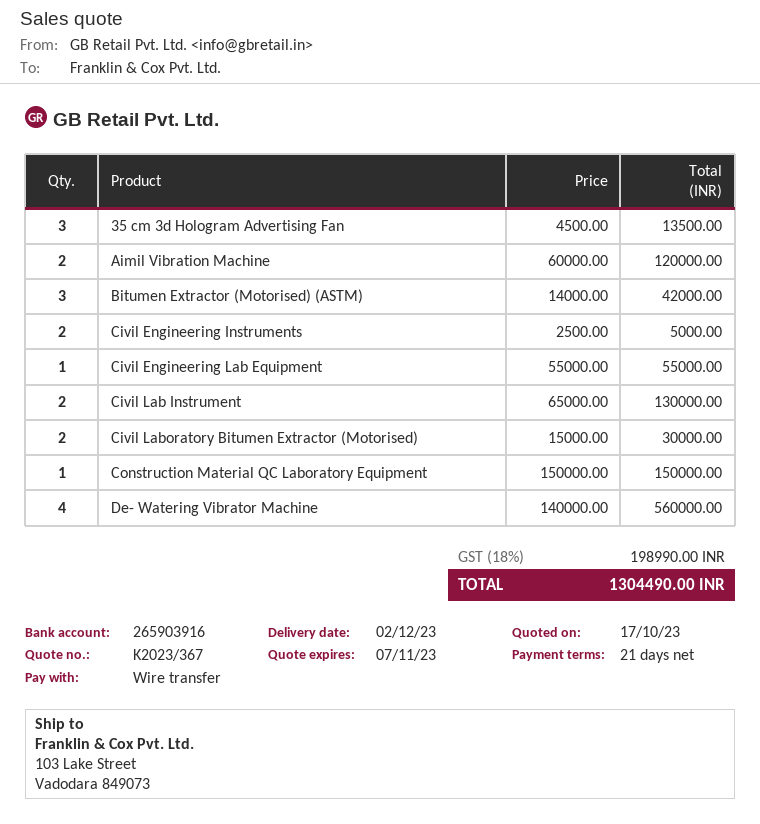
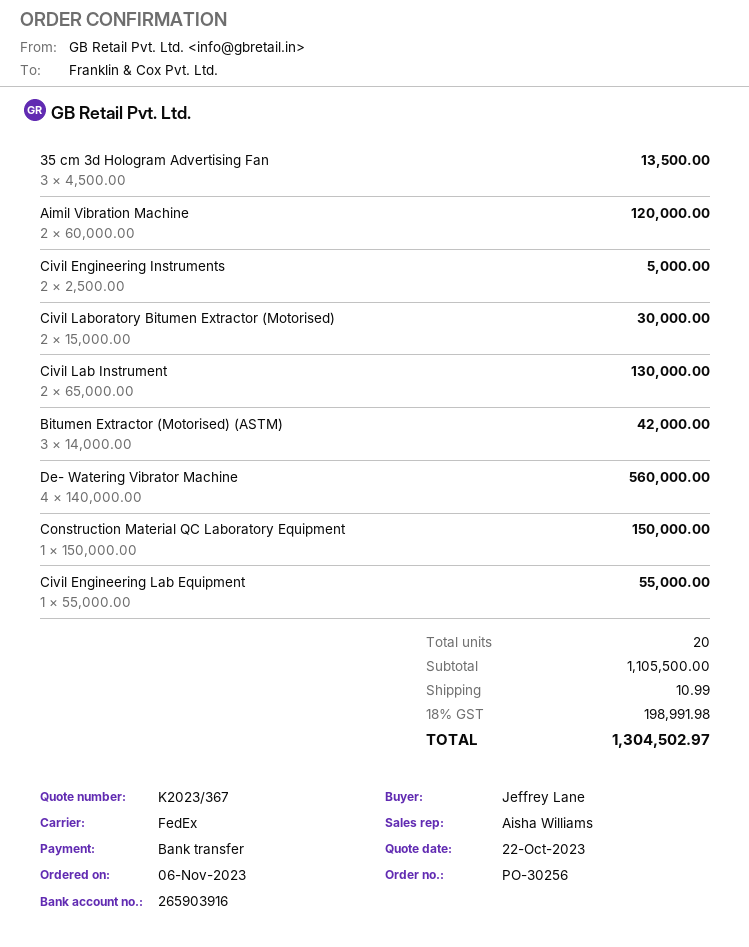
quote date: 2023-10-17 -> 2023-10-22
shipping: none -> 10.99
tax: 18% = 198990.00 -> 18% = 198991.98
total: 1304490.00 -> 1304502.97

